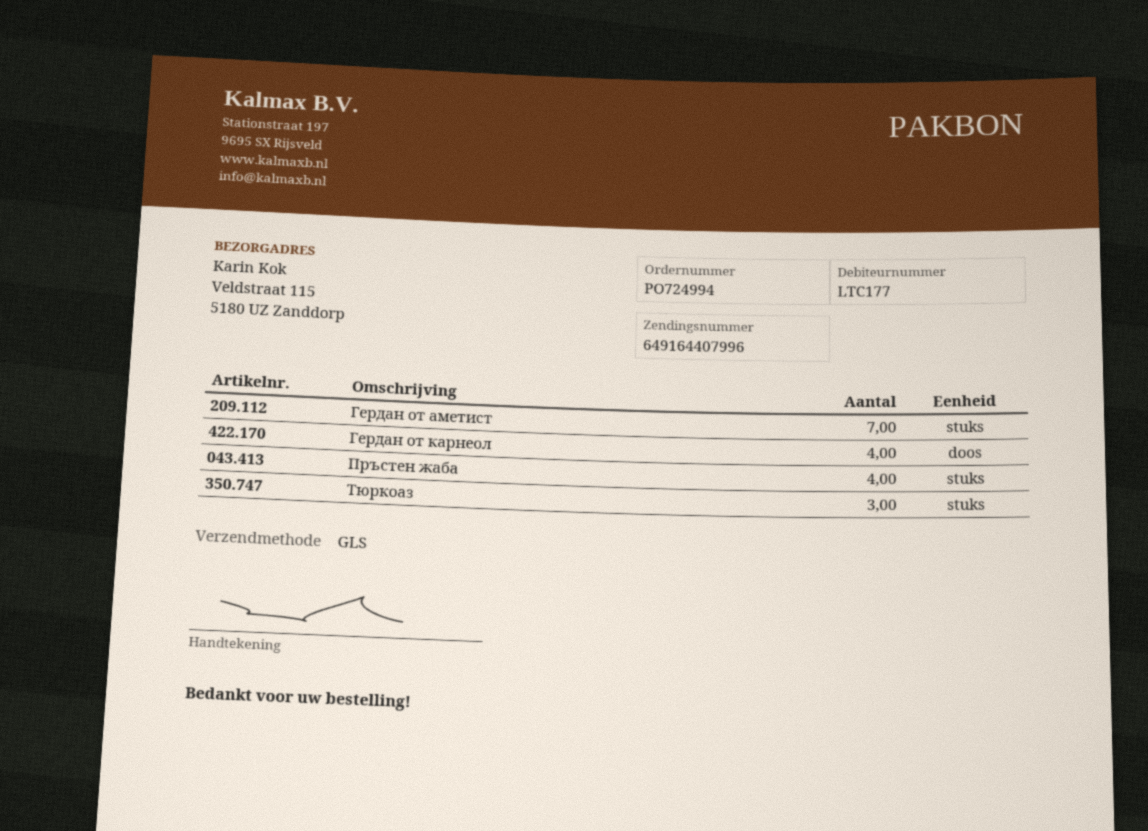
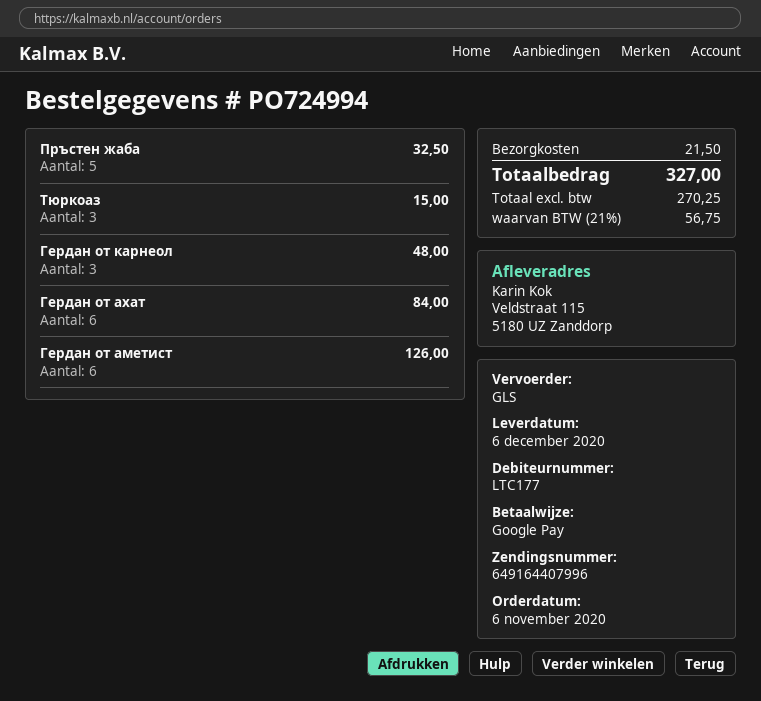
Гердан от аметист: 7 -> 6
Гердан от карнеол: 4 -> 3
Пръстен жаба: 4 -> 5
Гердан от ахат: none -> 6

